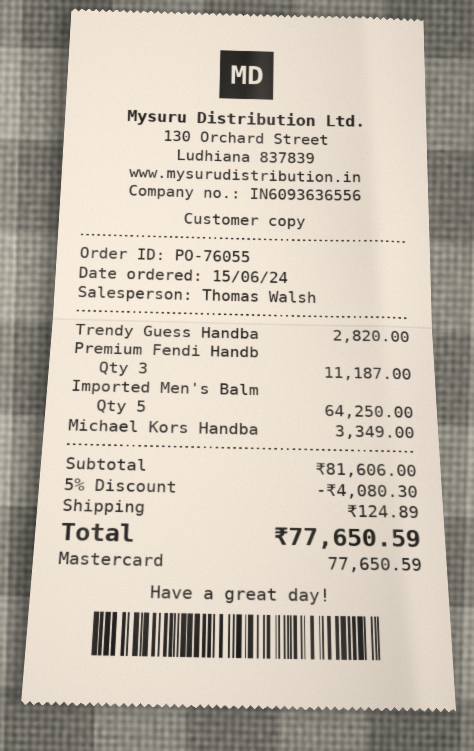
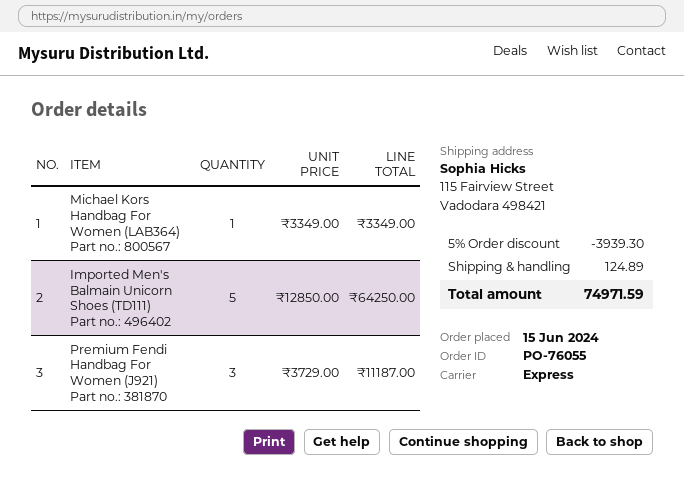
Trendy Guess Handba: 1 for 2820.00 -> none
discount: 5% = 4080.30 -> 5% = 3939.30
total: 77650.59 -> 74971.59

